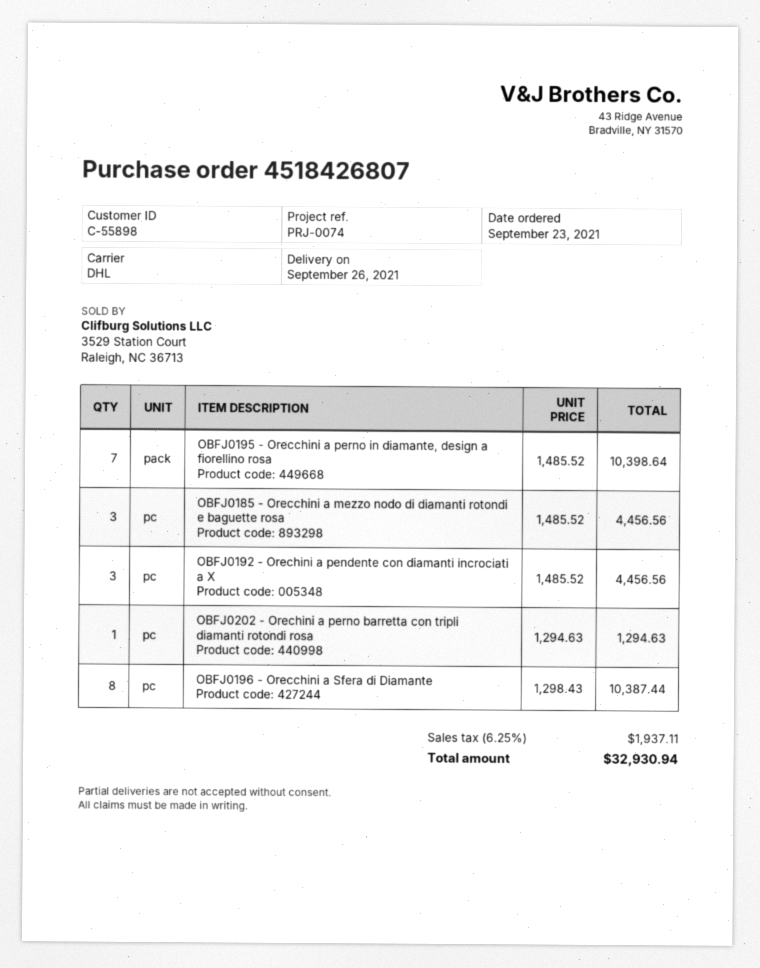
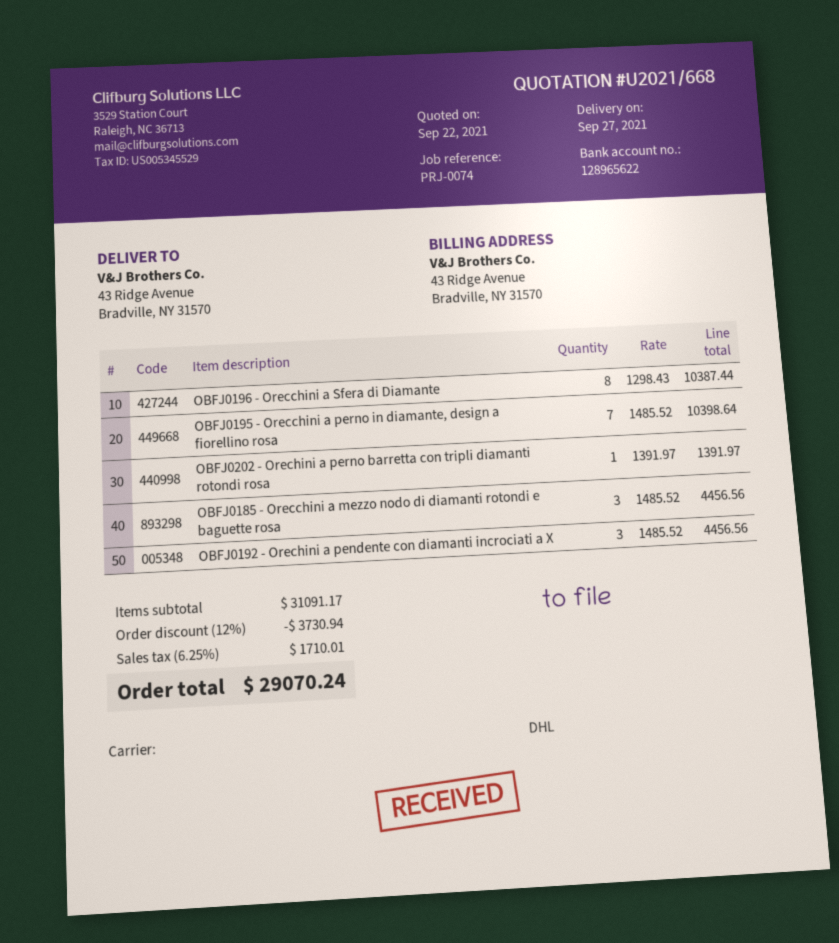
delivery date: 2021-09-26 -> 2021-09-27
OBFJ0202 - Orechini a perno barretta con tripli diamanti rotondi rosa: 1 x 1294.63 = 1294.63 -> 1 x 1391.97 = 1391.97
discount: none -> 12% = 3730.94
tax: 6.25% = 1937.11 -> 6.25% = 1710.01
total: 32930.94 -> 29070.24

